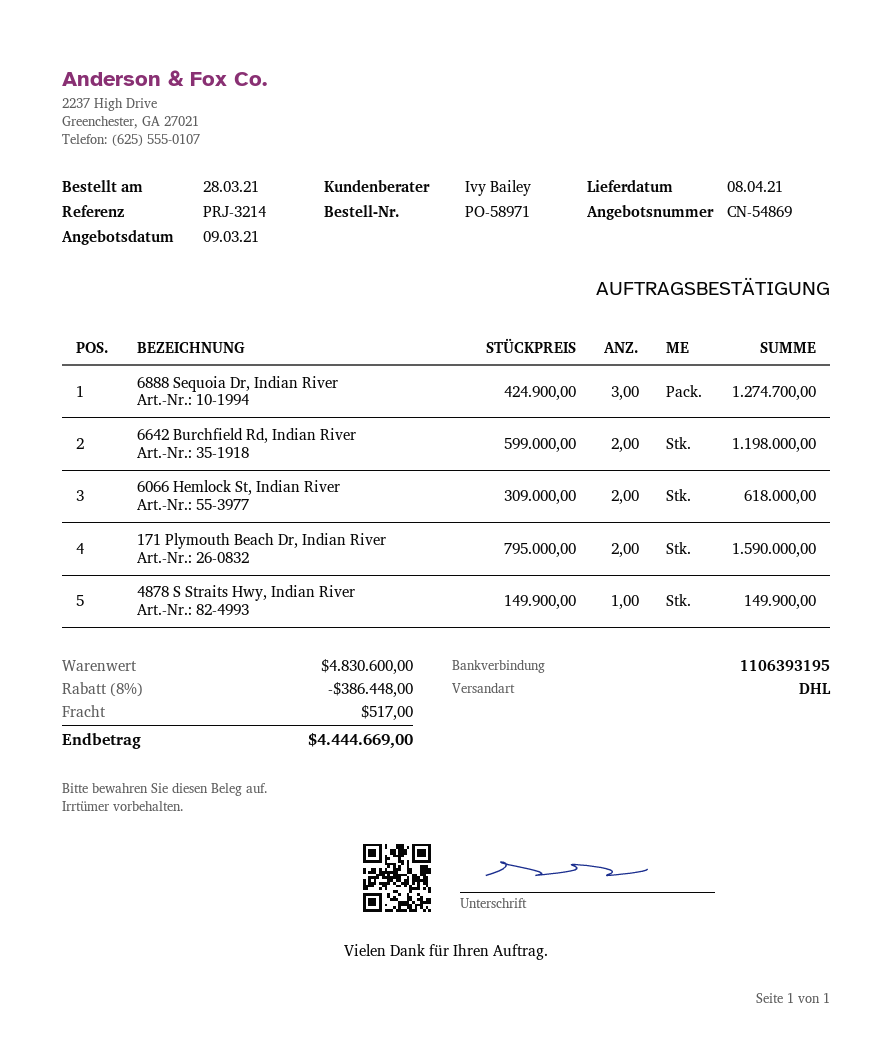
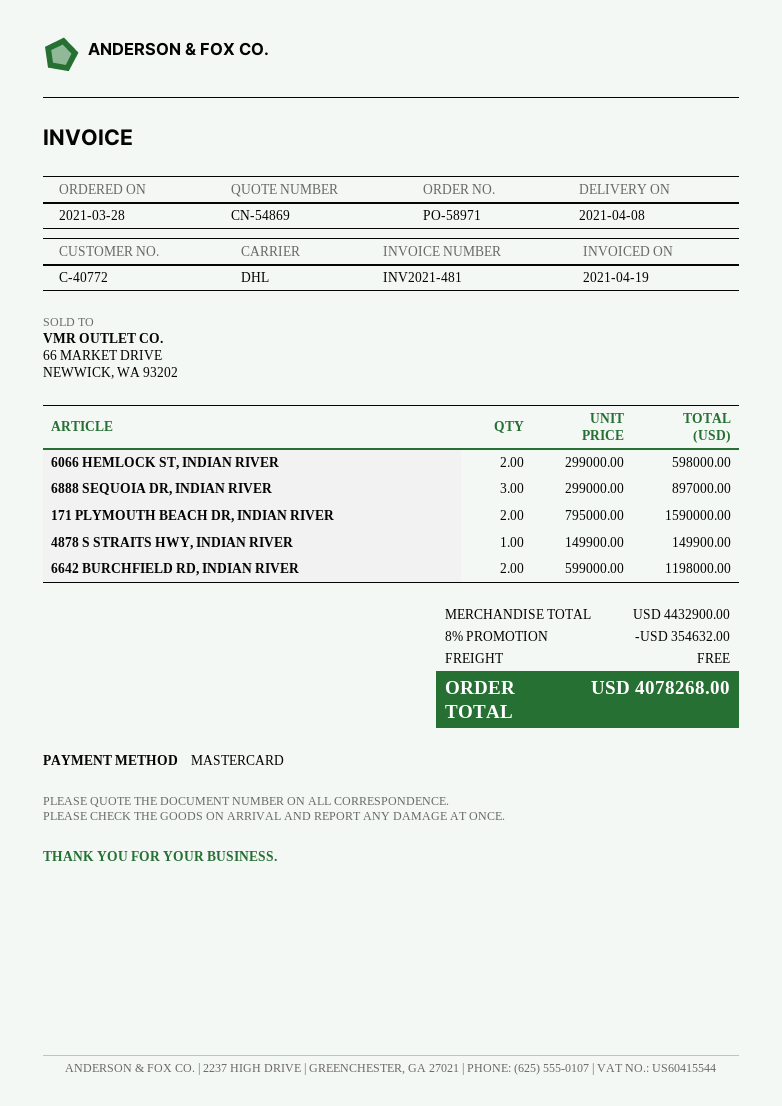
6888 Sequoia Dr, Indian River: 3 x 424900.00 = 1274700.00 -> 3 x 299000.00 = 897000.00
6066 Hemlock St, Indian River: 2 x 309000.00 = 618000.00 -> 2 x 299000.00 = 598000.00
subtotal: 4830600.00 -> 4432900.00
discount: 8% = 386448.00 -> 8% = 354632.00
shipping: 517.00 -> 0.00
total: 4444669.00 -> 4078268.00

